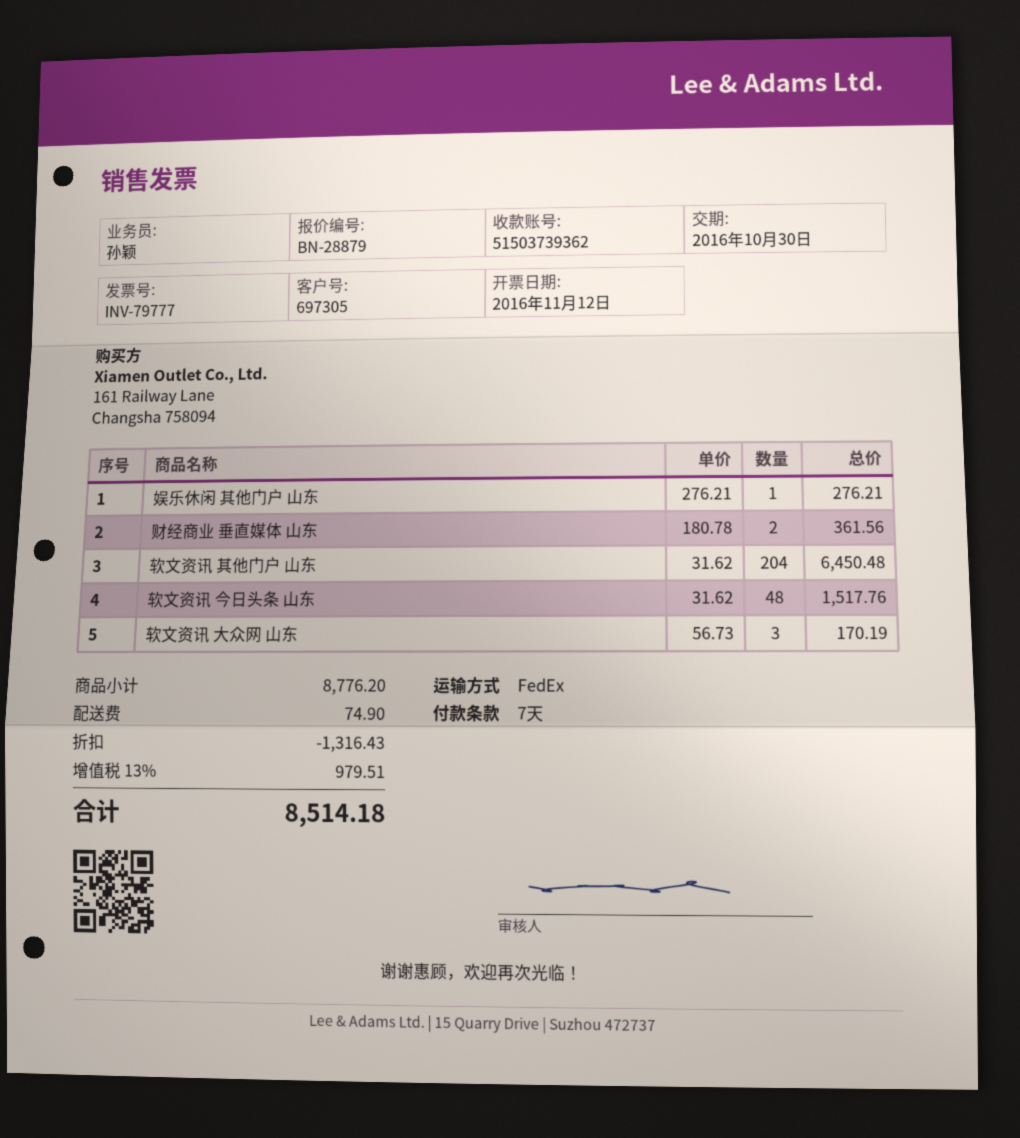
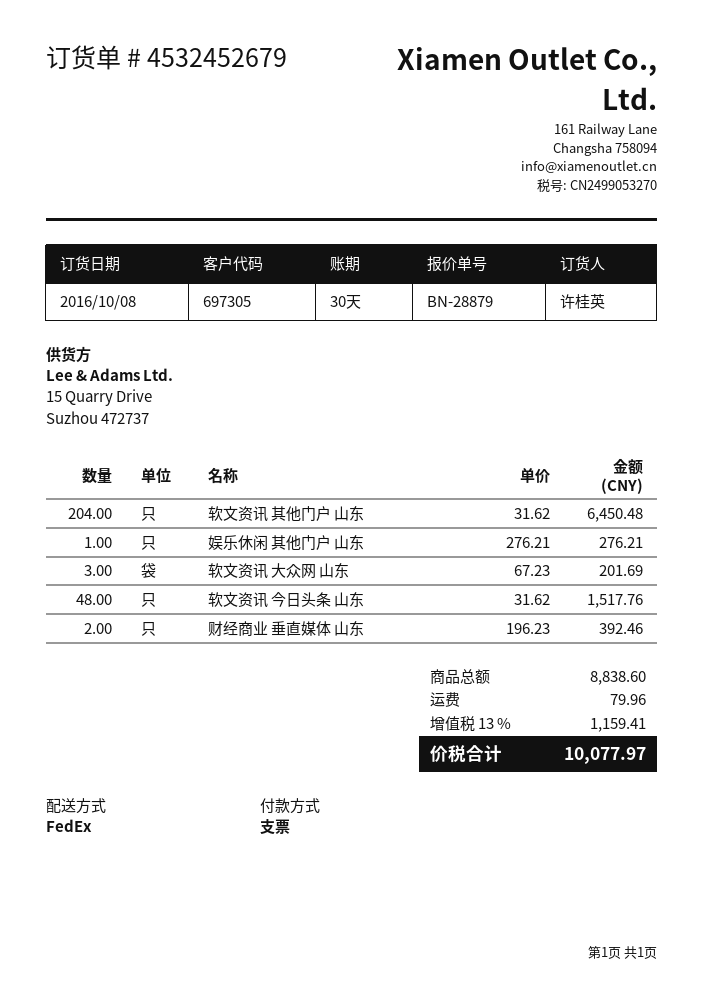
payment terms: 7 days -> 30 days
财经商业 垂直媒体 山东: 2 x 180.78 = 361.56 -> 2 x 196.23 = 392.46
软文资讯 大众网 山东: 3 x 56.73 = 170.19 -> 3 x 67.23 = 201.69
subtotal: 8776.20 -> 8838.60
discount: 1316.43 -> none
shipping: 74.90 -> 79.96
tax: 13% = 979.51 -> 13% = 1159.41
total: 8514.18 -> 10077.97

